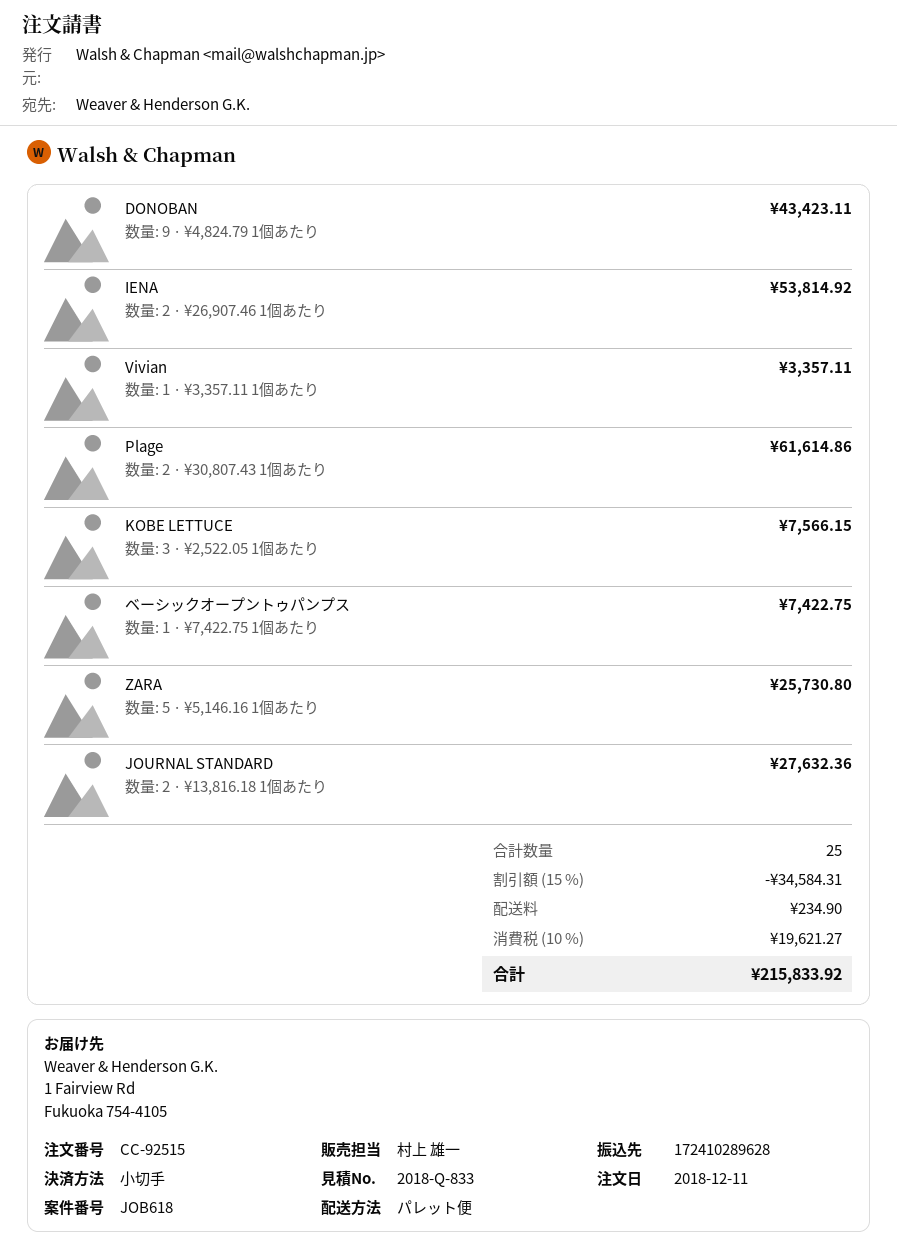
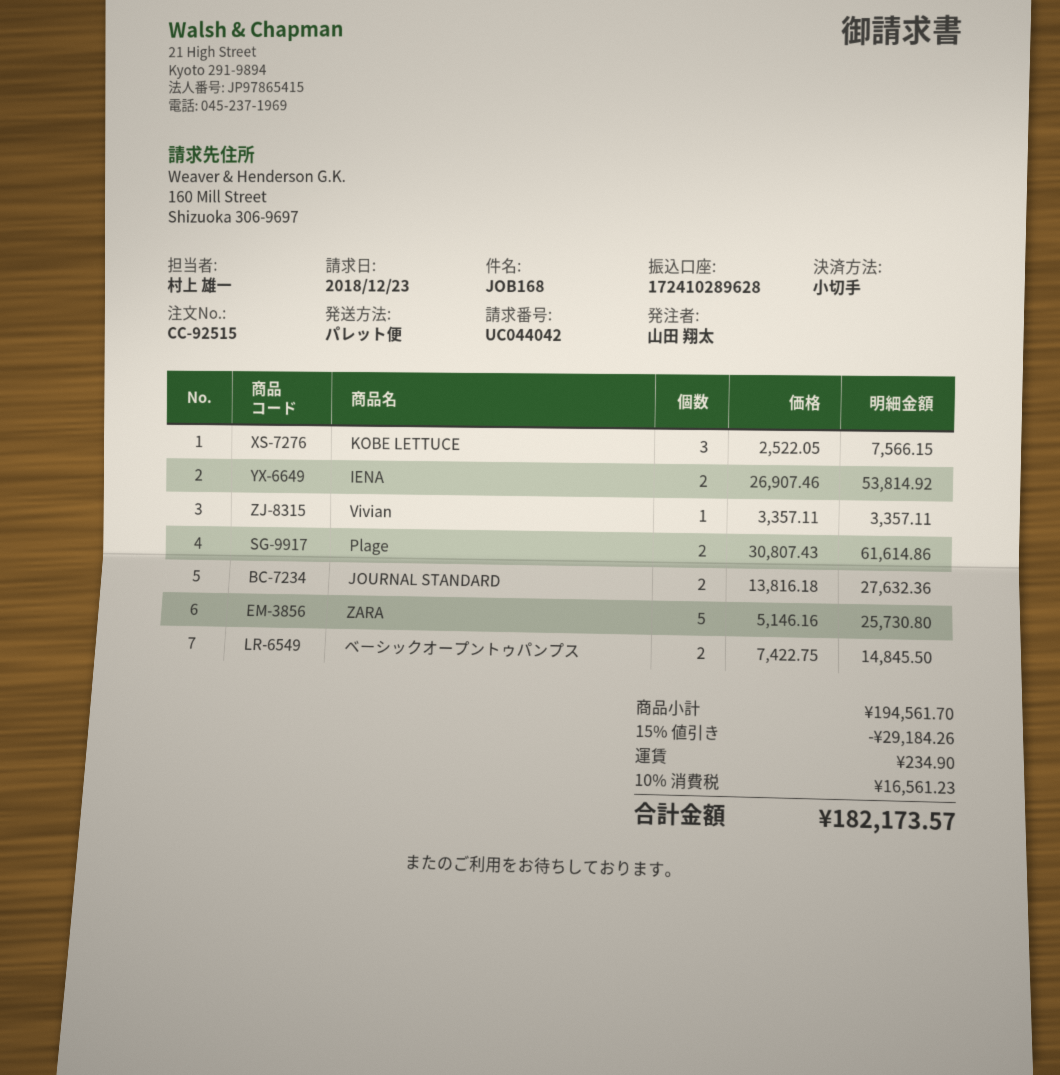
reference: JOB618 -> JOB168
DONOBAN: 9 x 4824.79 = 43423.11 -> none
ベーシックオープントゥパンプス: 1 x 7422.75 = 7422.75 -> 2 x 7422.75 = 14845.50
discount: 15% = 34584.31 -> 15% = 29184.26
tax: 10% = 19621.27 -> 10% = 16561.23
total: 215833.92 -> 182173.57

